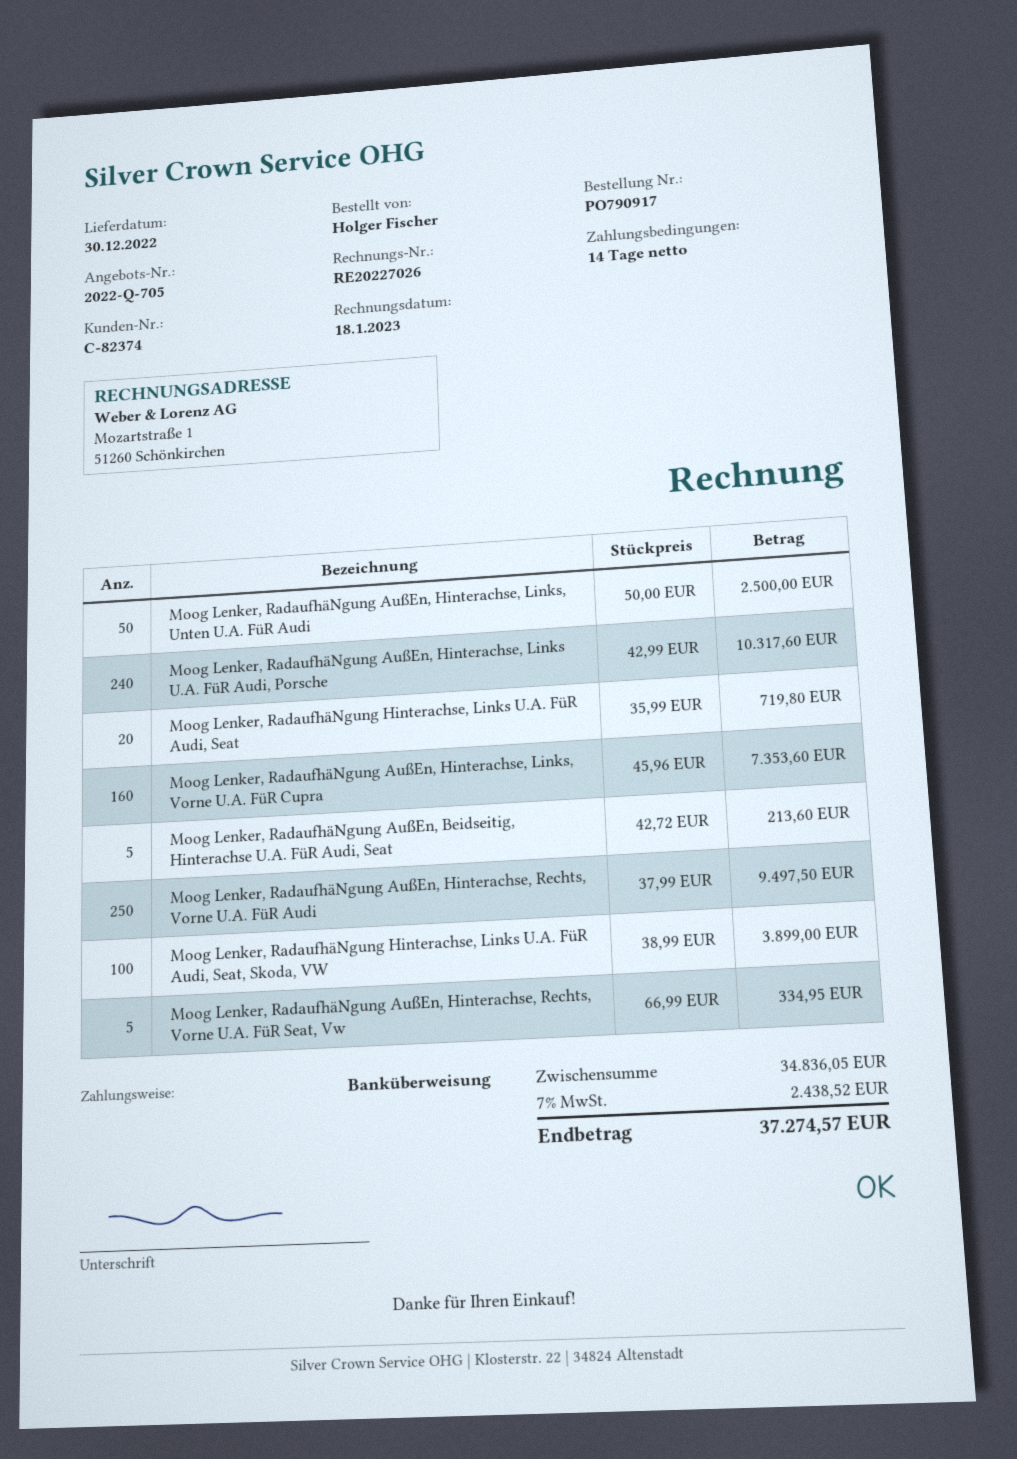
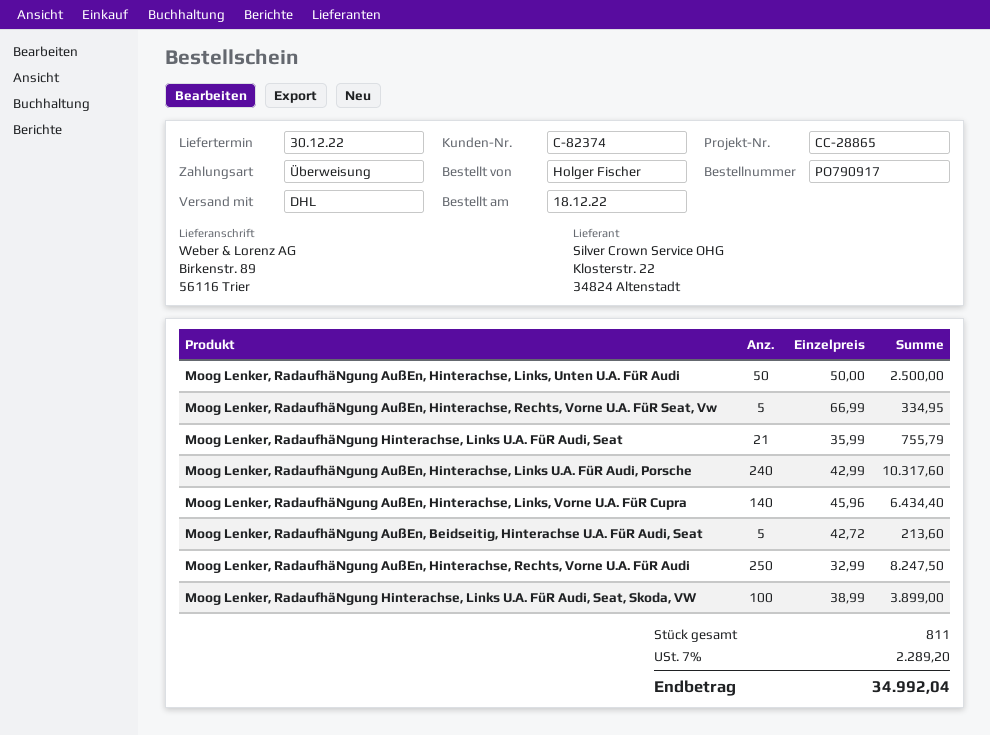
Moog Lenker, RadaufhäNgung Hinterachse, Links U.A. FüR Audi, Seat: 20 x 35.99 = 719.80 -> 21 x 35.99 = 755.79
Moog Lenker, RadaufhäNgung AußEn, Hinterachse, Links, Vorne U.A. FüR Cupra: 160 x 45.96 = 7353.60 -> 140 x 45.96 = 6434.40
Moog Lenker, RadaufhäNgung AußEn, Hinterachse, Rechts, Vorne U.A. FüR Audi: 250 x 37.99 = 9497.50 -> 250 x 32.99 = 8247.50
tax: 7% = 2438.52 -> 7% = 2289.20
total: 37274.57 -> 34992.04

